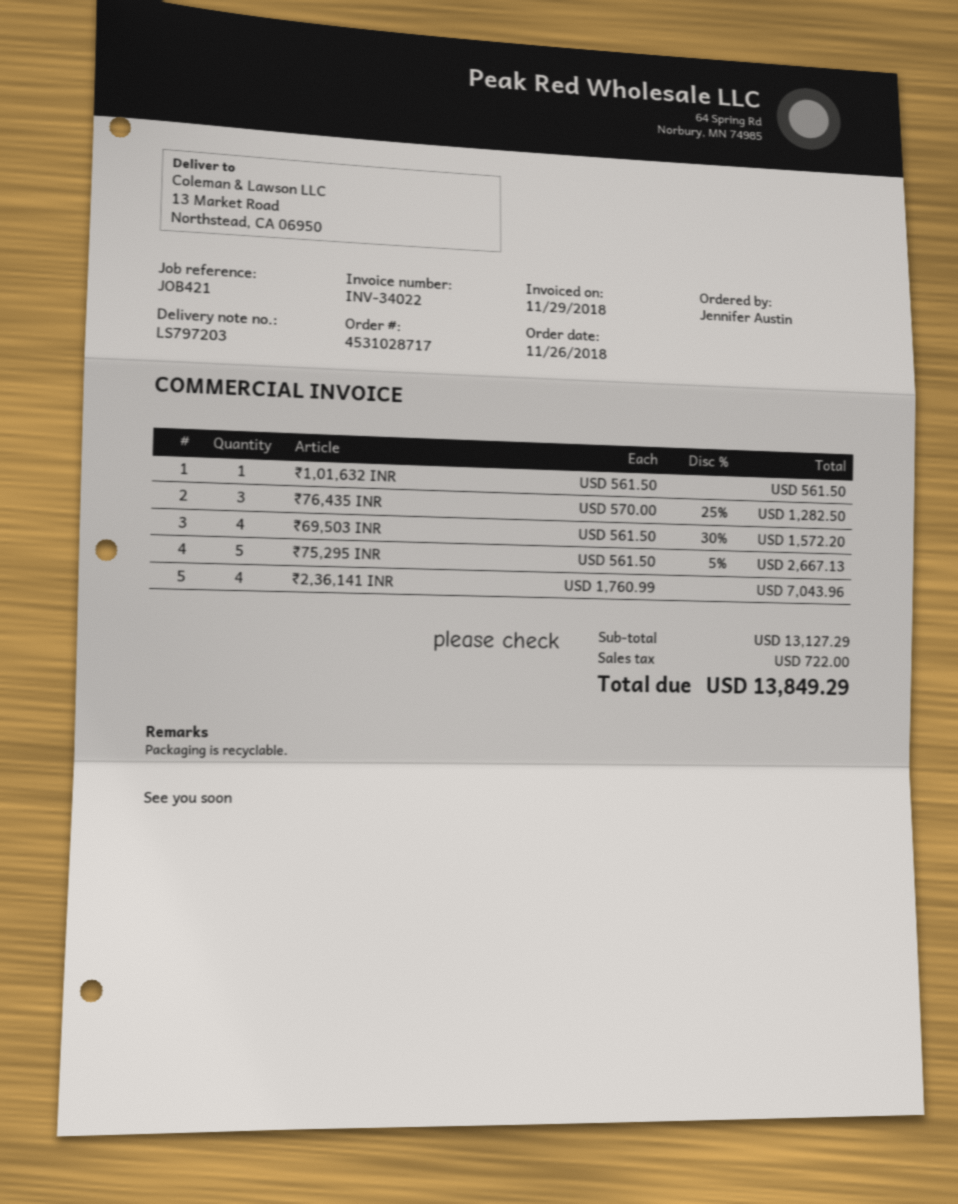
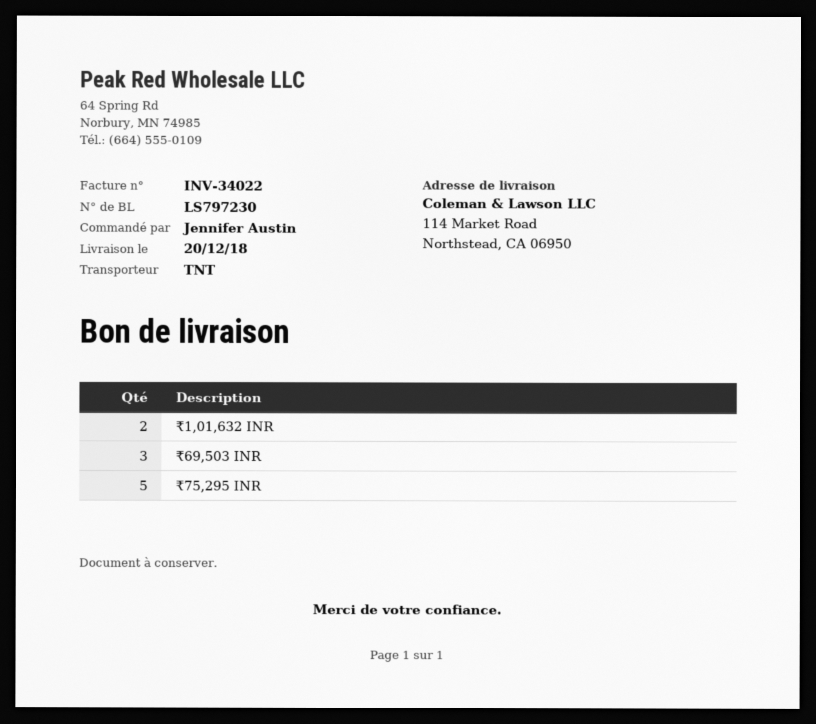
delivery note number: LS797203 -> LS797230
ship to: 13 Market Road, Northstead, CA 06950 -> 114 Market Road, Northstead, CA 06950
₹1,01,632 INR: 1 -> 2
₹76,435 INR: 3 -> none
₹69,503 INR: 4 -> 3
₹2,36,141 INR: 4 -> none

